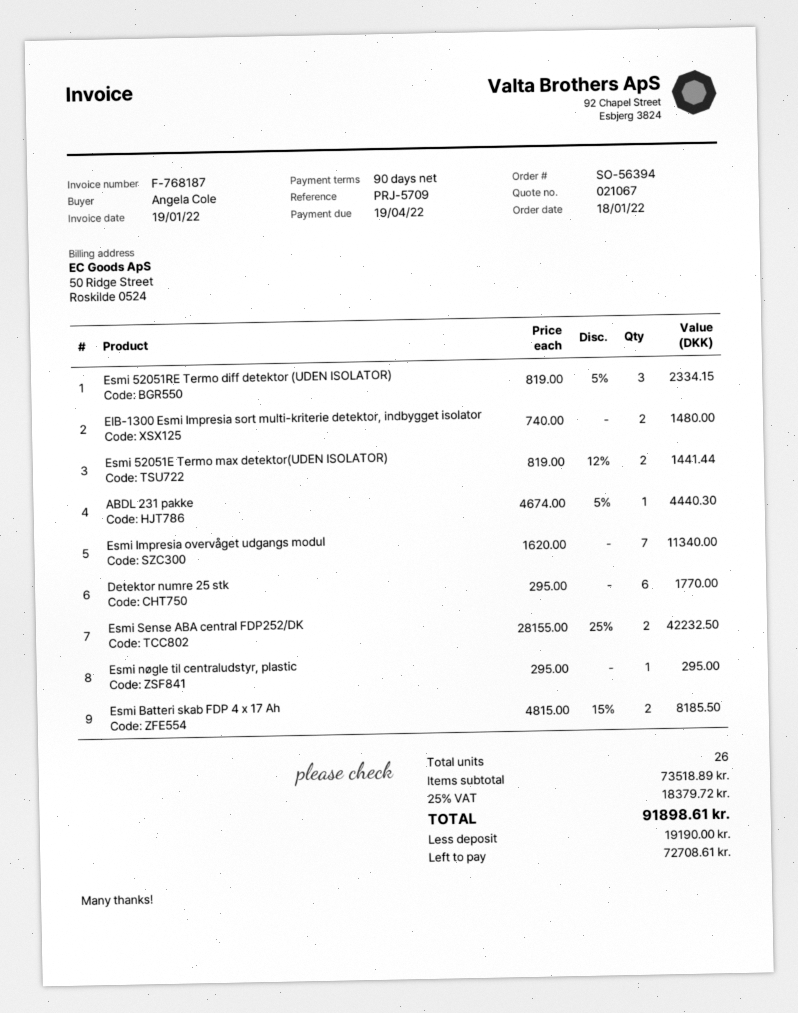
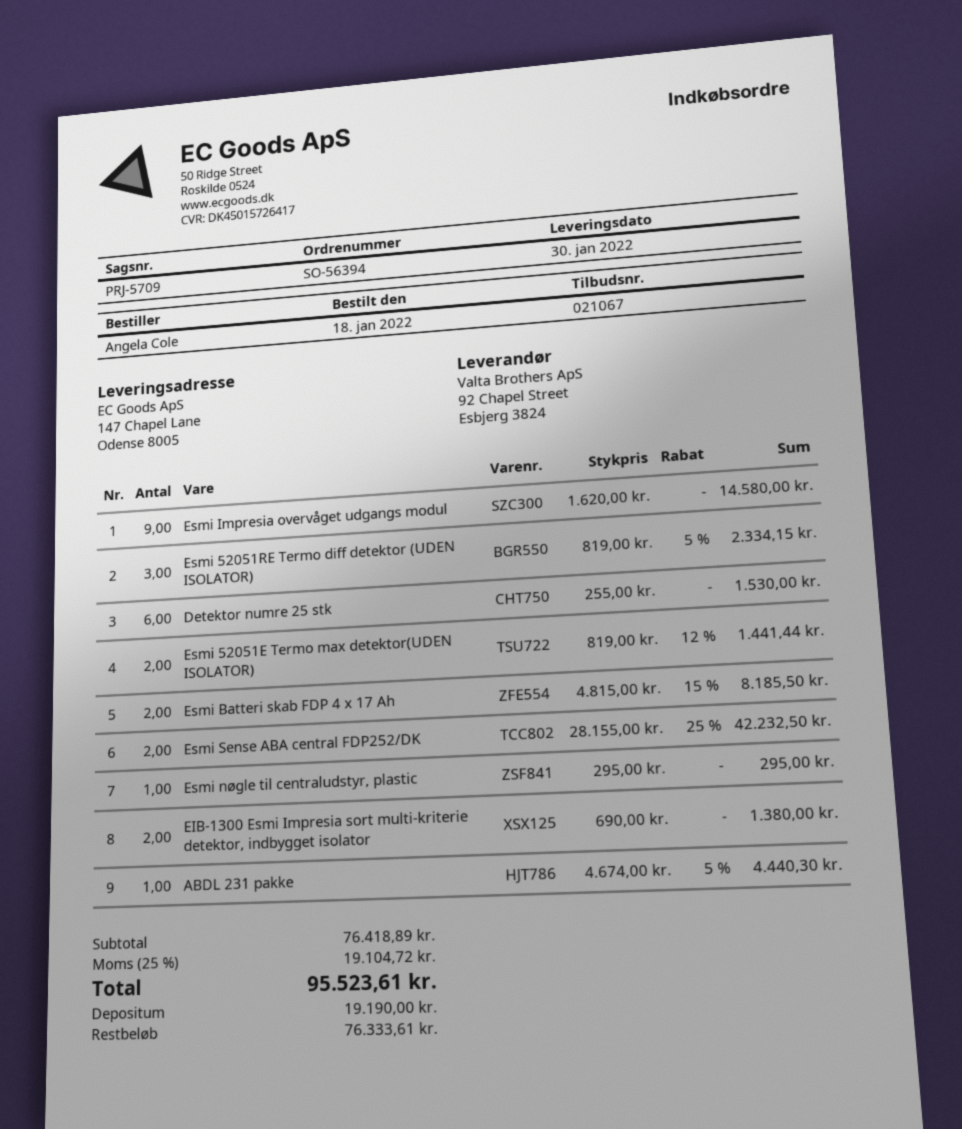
EIB-1300 Esmi Impresia sort multi-kriterie detektor, indbygget isolator: 2 x 740.00 = 1480.00 -> 2 x 690.00 = 1380.00
Esmi Impresia overvåget udgangs modul: 7 x 1620.00 = 11340.00 -> 9 x 1620.00 = 14580.00
Detektor numre 25 stk: 6 x 295.00 = 1770.00 -> 6 x 255.00 = 1530.00
subtotal: 73518.89 -> 76418.89
tax: 25% = 18379.72 -> 25% = 19104.72
total: 91898.61 -> 95523.61
balance: 72708.61 -> 76333.61

